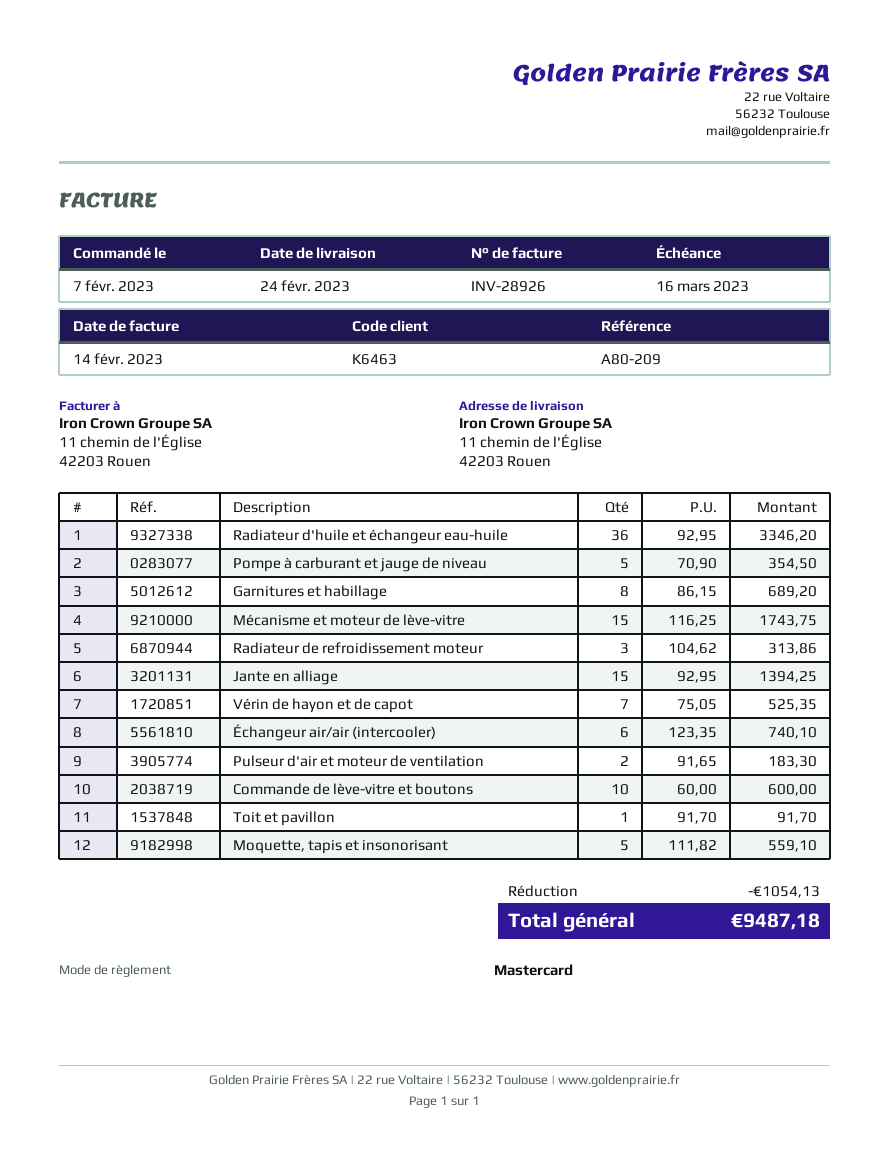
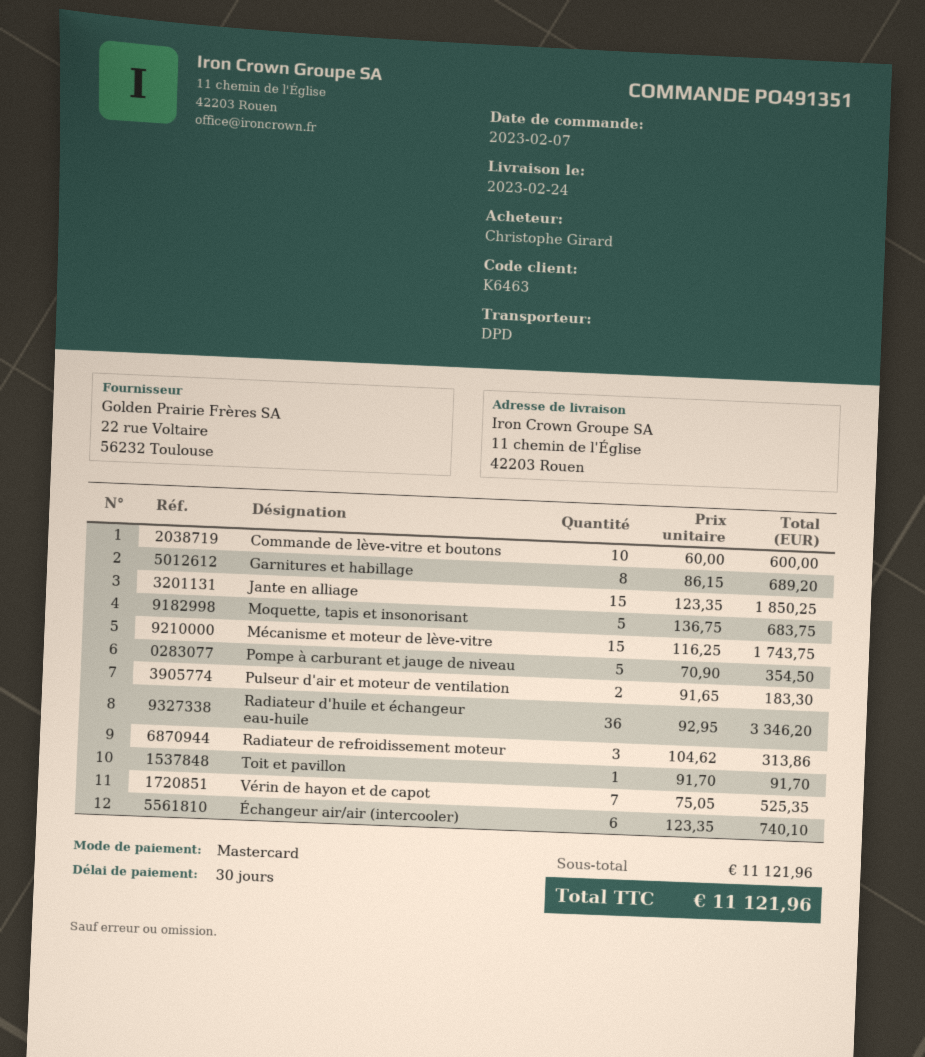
Jante en alliage: 15 x 92.95 = 1394.25 -> 15 x 123.35 = 1850.25
Moquette, tapis et insonorisant: 5 x 111.82 = 559.10 -> 5 x 136.75 = 683.75
discount: 1054.13 -> none
total: 9487.18 -> 11121.96

